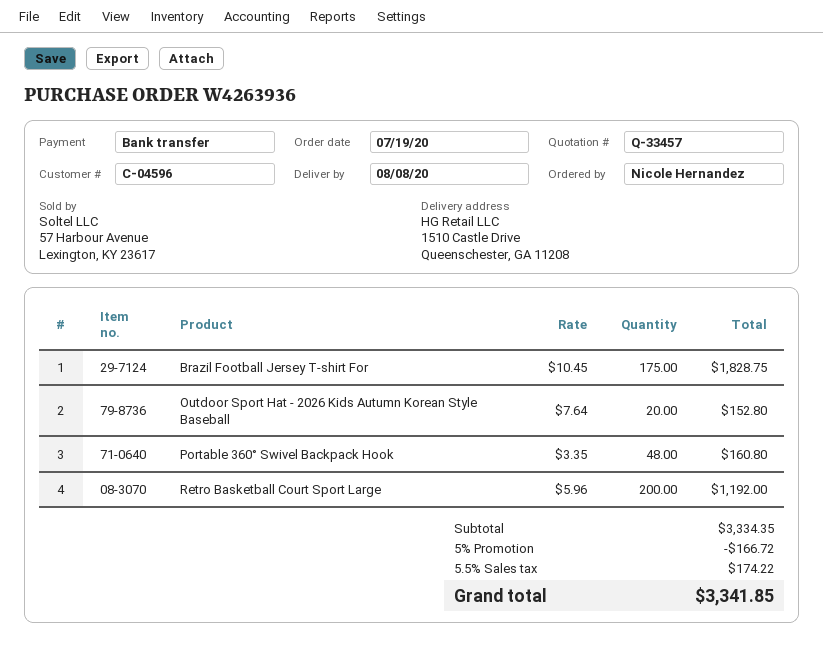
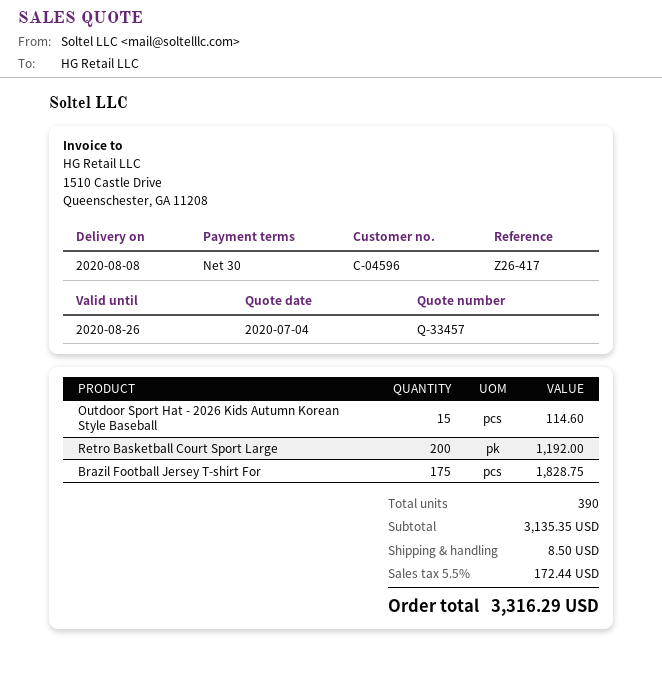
Outdoor Sport Hat - 2026 Kids Autumn Korean Style Baseball: 20 for 152.80 -> 15 for 114.60
Portable 360° Swivel Backpack Hook: 48 for 160.80 -> none
subtotal: 3334.35 -> 3135.35
discount: 5% = 166.72 -> none
shipping: none -> 8.50
tax: 5.5% = 174.22 -> 5.5% = 172.44
total: 3341.85 -> 3316.29

